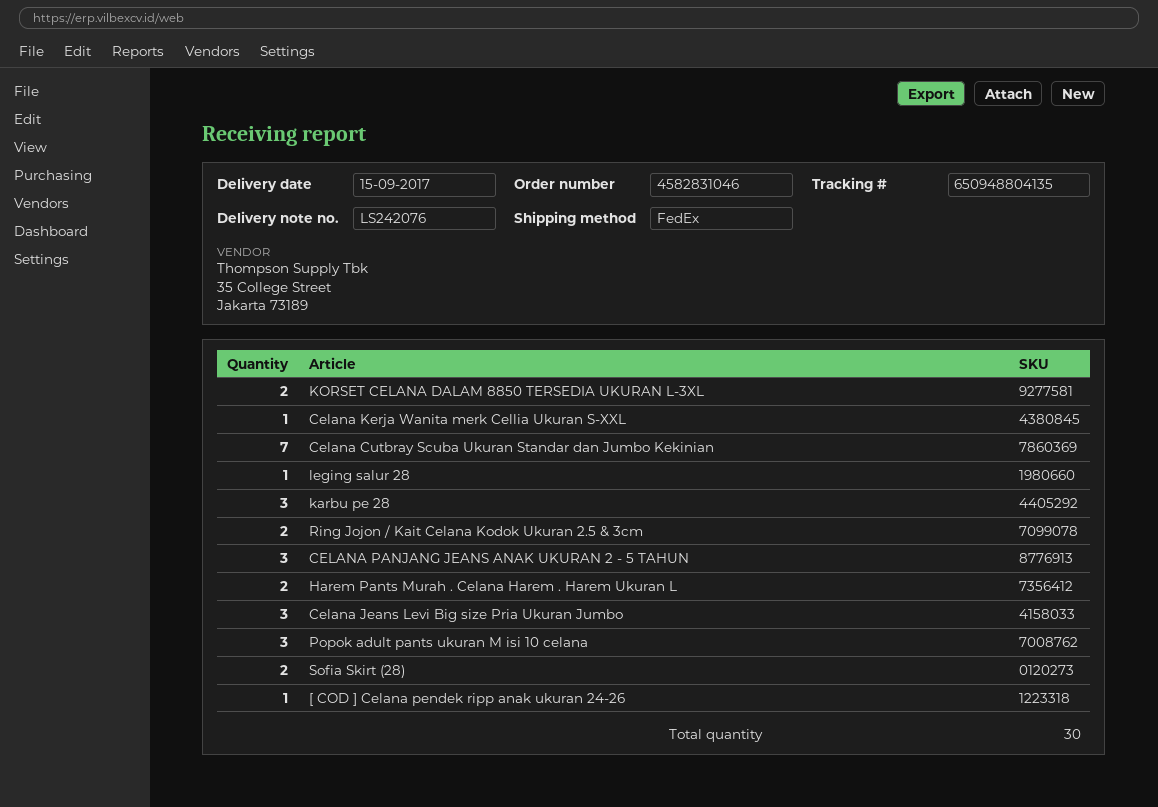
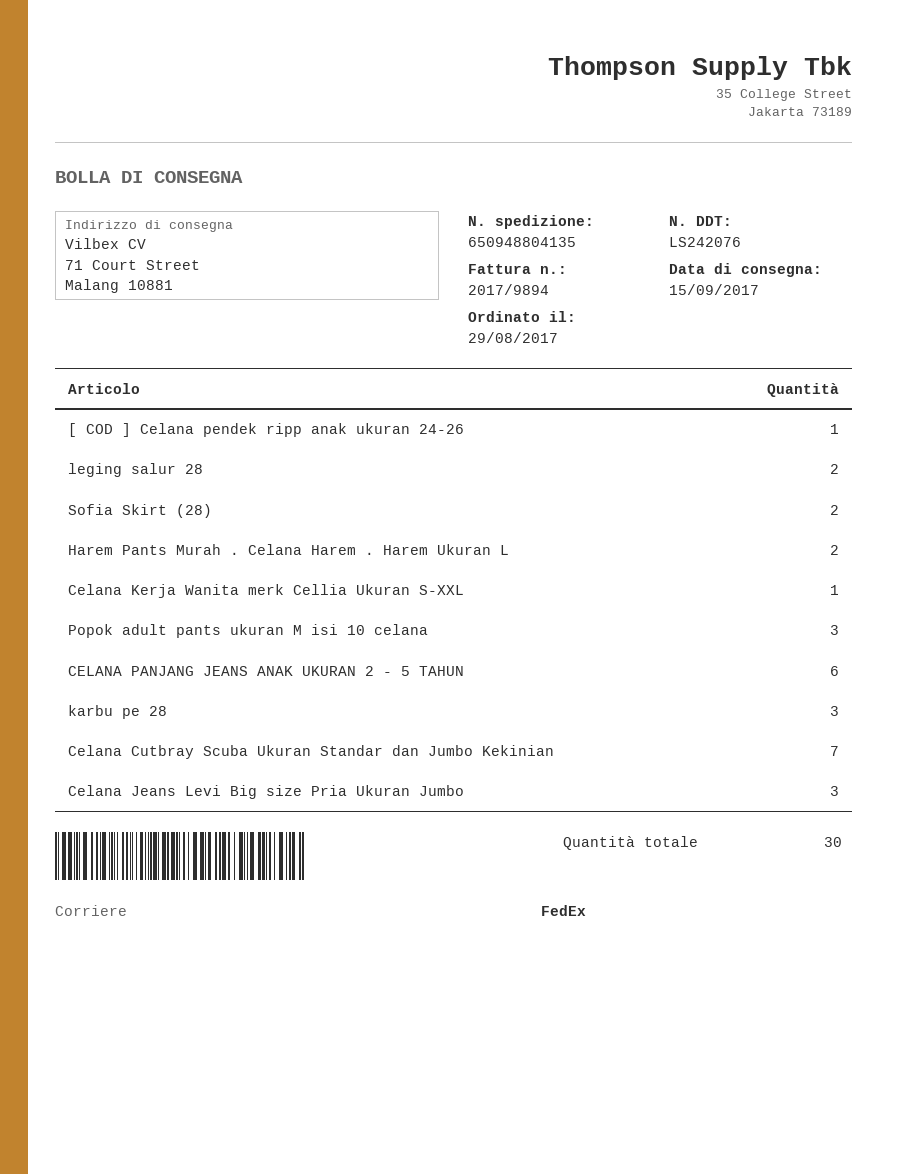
KORSET CELANA DALAM 8850 TERSEDIA UKURAN L-3XL: 2 -> none
leging salur 28: 1 -> 2
Ring Jojon / Kait Celana Kodok Ukuran 2.5 & 3cm: 2 -> none
CELANA PANJANG JEANS ANAK UKURAN 2 - 5 TAHUN: 3 -> 6

